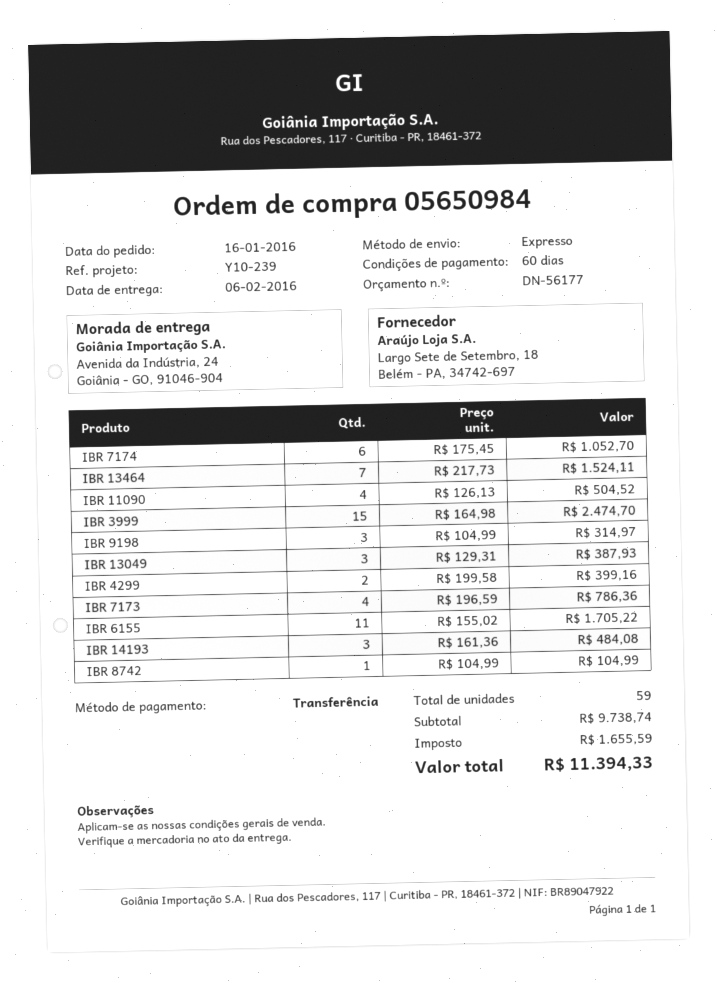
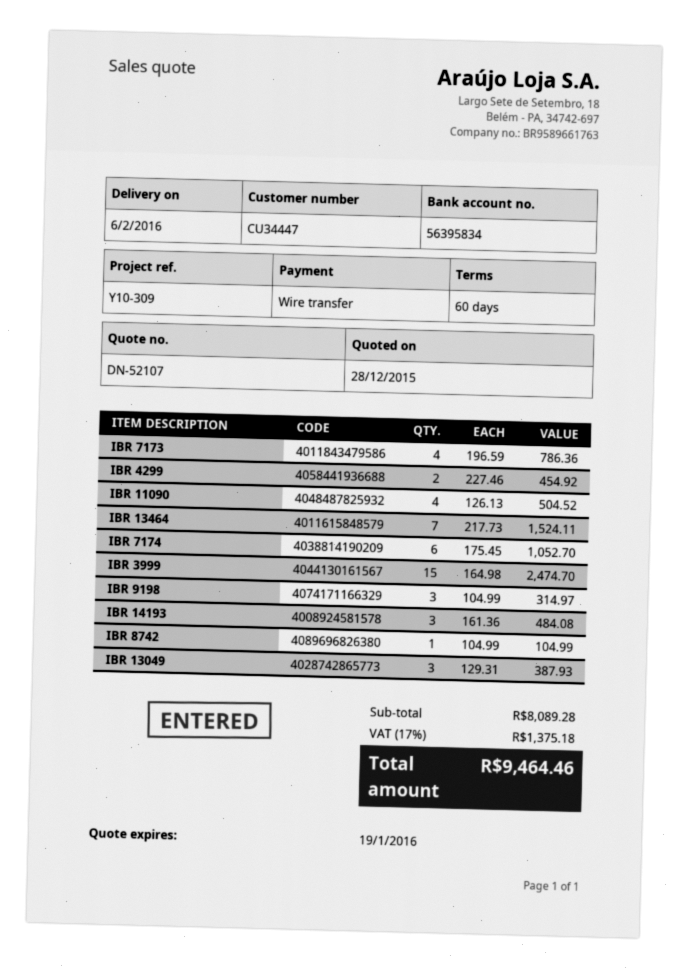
quote number: DN-56177 -> DN-52107
reference: Y10-239 -> Y10-309
IBR 4299: 2 x 199.58 = 399.16 -> 2 x 227.46 = 454.92
IBR 6155: 11 x 155.02 = 1705.22 -> none
subtotal: 9738.74 -> 8089.28
tax: 1655.59 -> 1375.18
total: 11394.33 -> 9464.46

